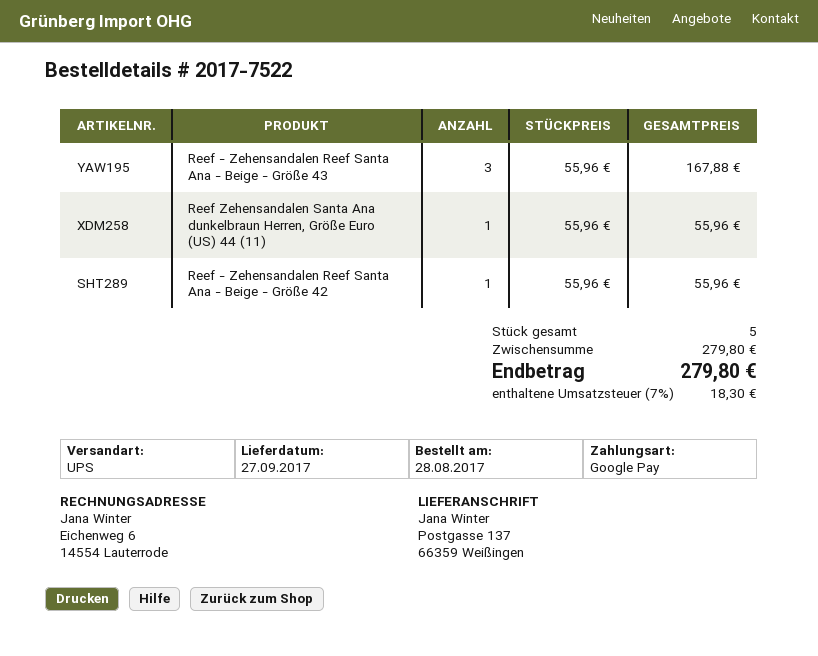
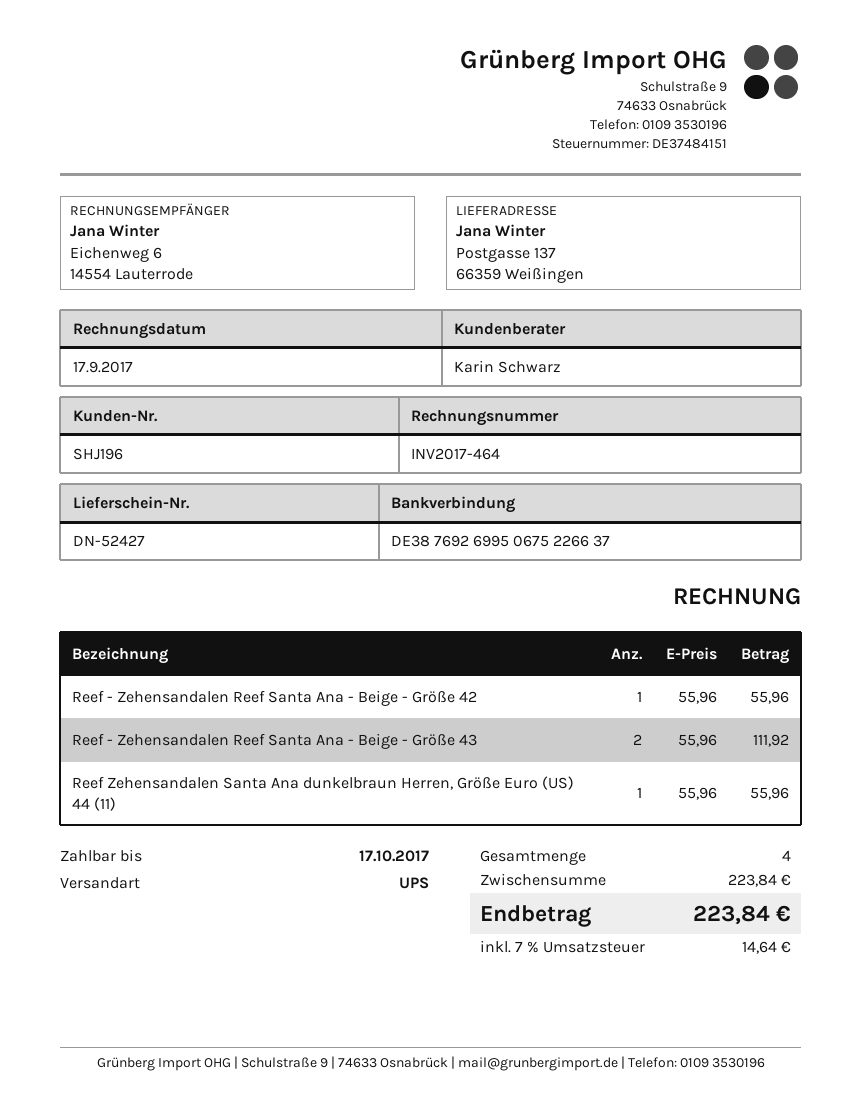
Reef - Zehensandalen Reef Santa Ana - Beige - Größe 43: 3 x 55.96 = 167.88 -> 2 x 55.96 = 111.92
total quantity: 5 -> 4
subtotal: 279.80 -> 223.84
tax: 7% = 18.30 -> 7% = 14.64
total: 279.80 -> 223.84

